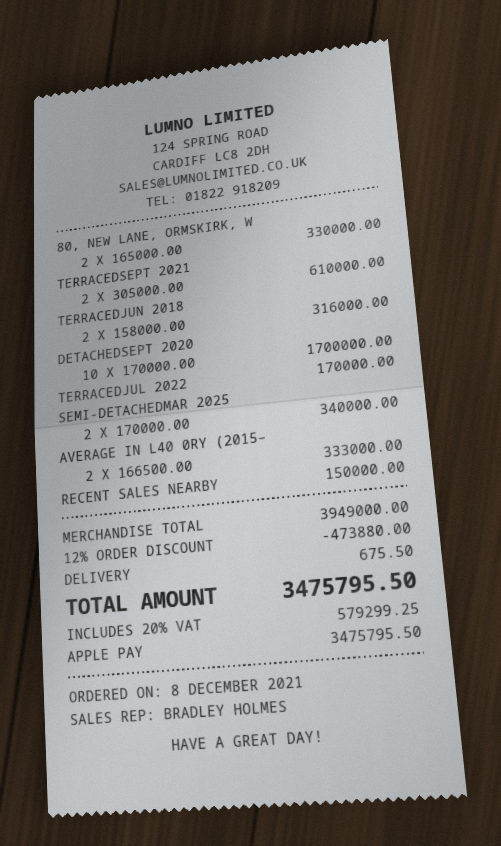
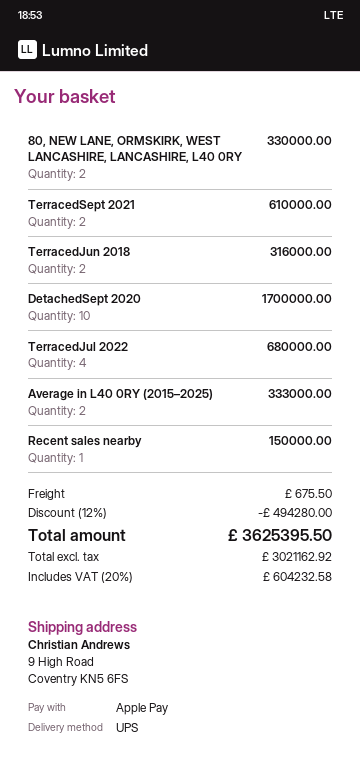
TERRACEDJUL 2022: 1 for 170000.00 -> 4 for 680000.00
SEMI-DETACHEDMAR 2025: 2 for 340000.00 -> none
discount: 12% = 473880.00 -> 12% = 494280.00
tax: 20% = 579299.25 -> 20% = 604232.58
total: 3475795.50 -> 3625395.50

